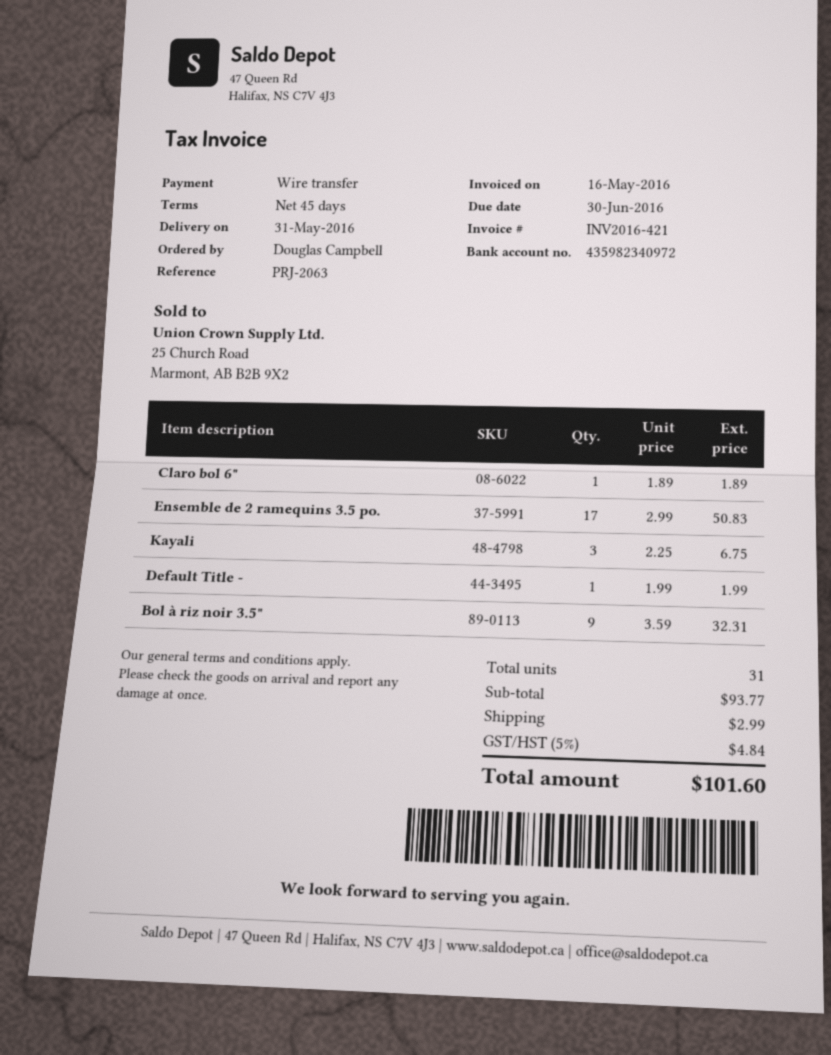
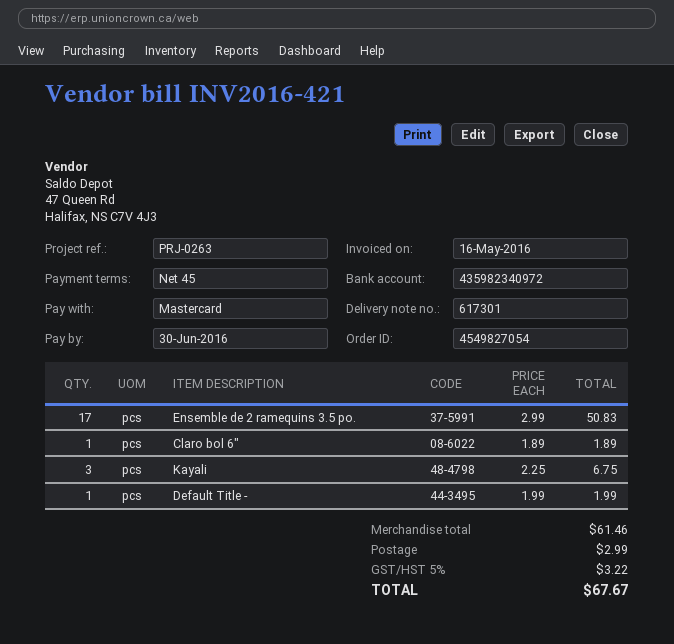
reference: PRJ-2063 -> PRJ-0263
payment method: bank transfer -> Mastercard
Bol à riz noir 3.5": 9 x 3.59 = 32.31 -> none
subtotal: 93.77 -> 61.46
tax: 5% = 4.84 -> 5% = 3.22
total: 101.60 -> 67.67

